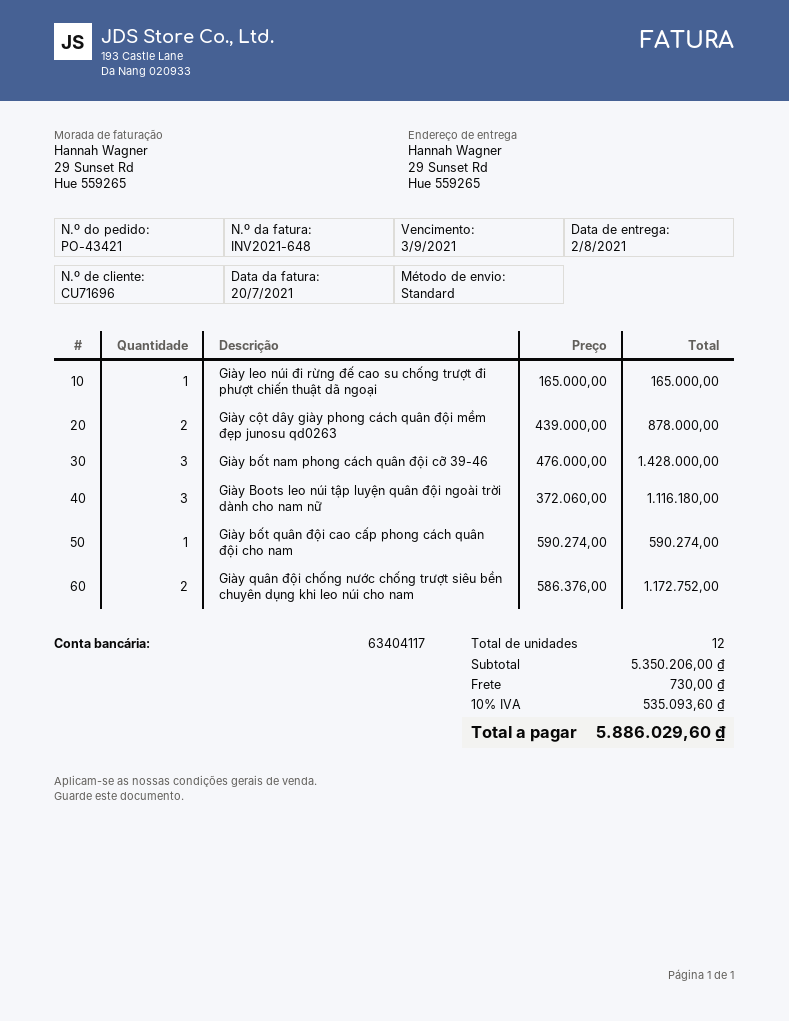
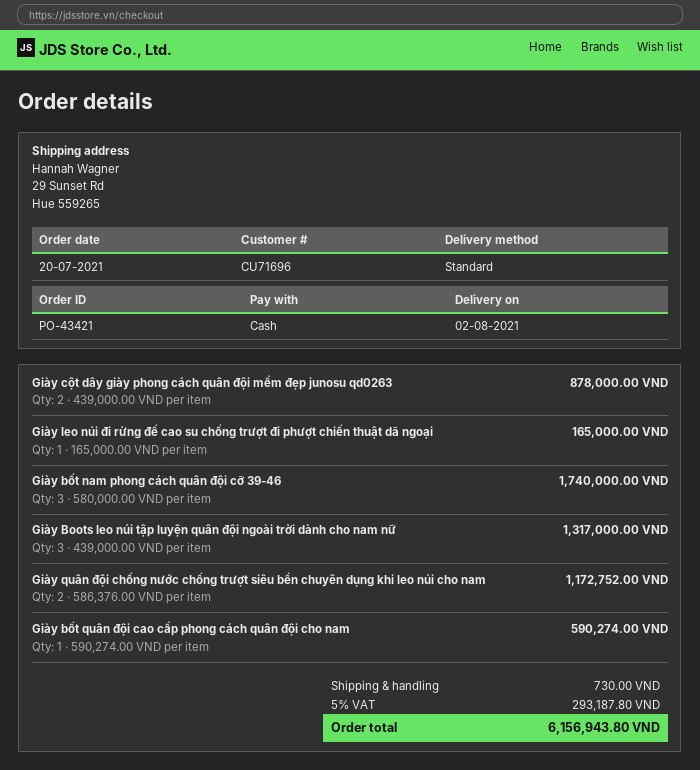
Giày bốt nam phong cách quân đội cỡ 39-46: 3 x 476000.00 = 1428000.00 -> 3 x 580000.00 = 1740000.00
Giày Boots leo núi tập luyện quân đội ngoài trời dành cho nam nữ: 3 x 372060.00 = 1116180.00 -> 3 x 439000.00 = 1317000.00
tax: 10% = 535093.60 -> 5% = 293187.80
total: 5886029.60 -> 6156943.80

